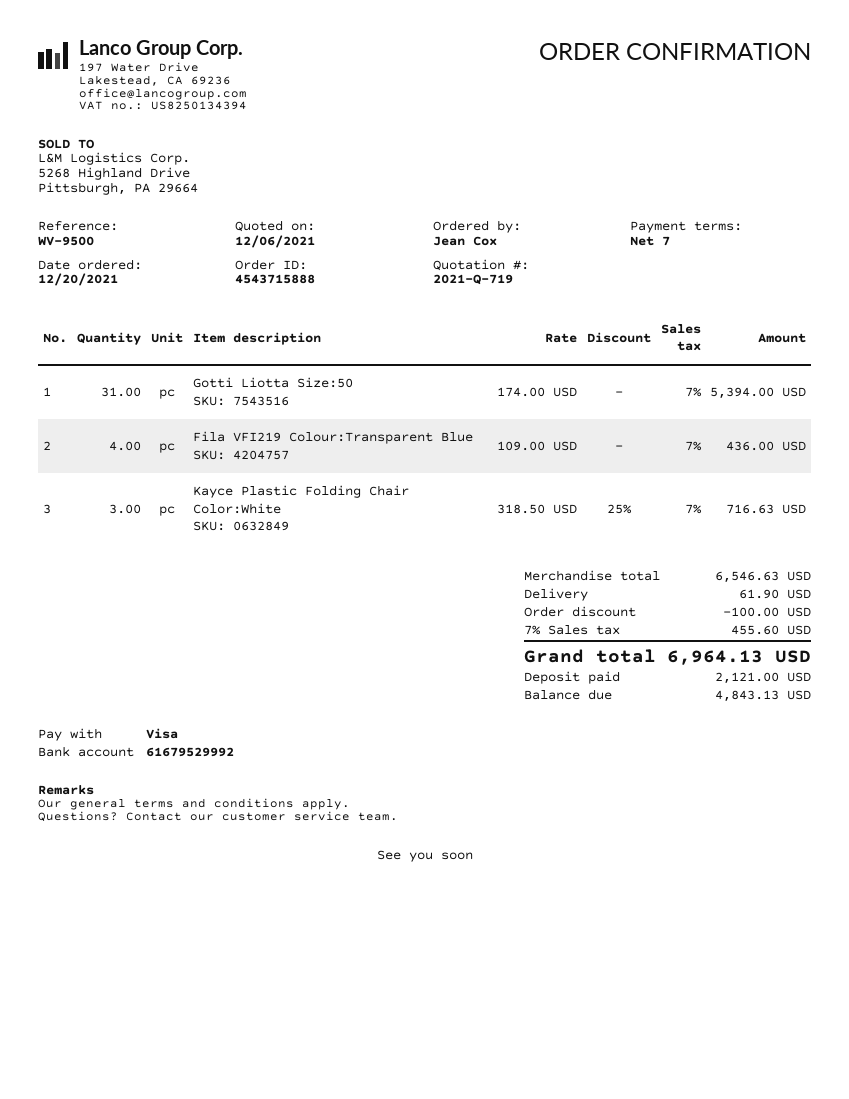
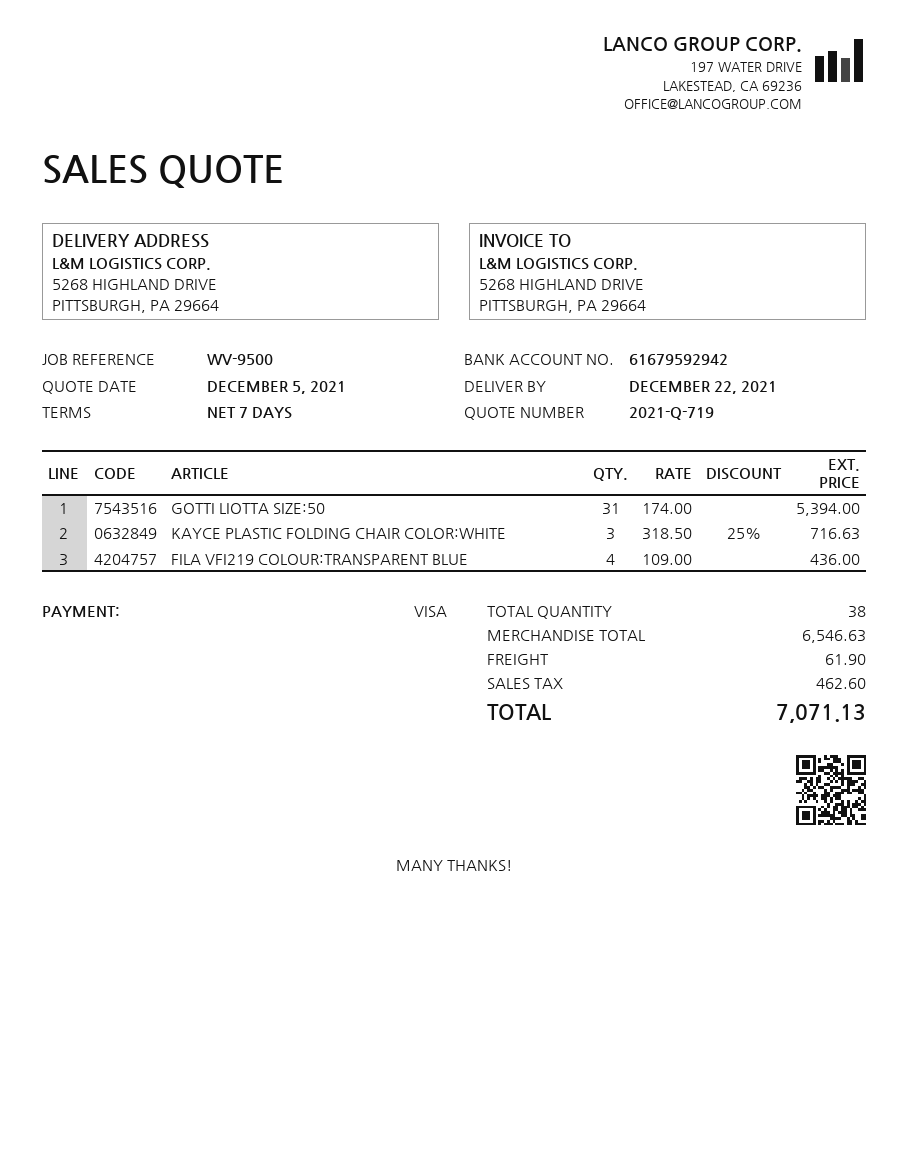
quote date: 2021-12-06 -> 2021-12-05
bank account: 61679529992 -> 61679592942
discount: 100.00 -> none
tax: 455.60 -> 462.60
total: 6964.13 -> 7071.13

